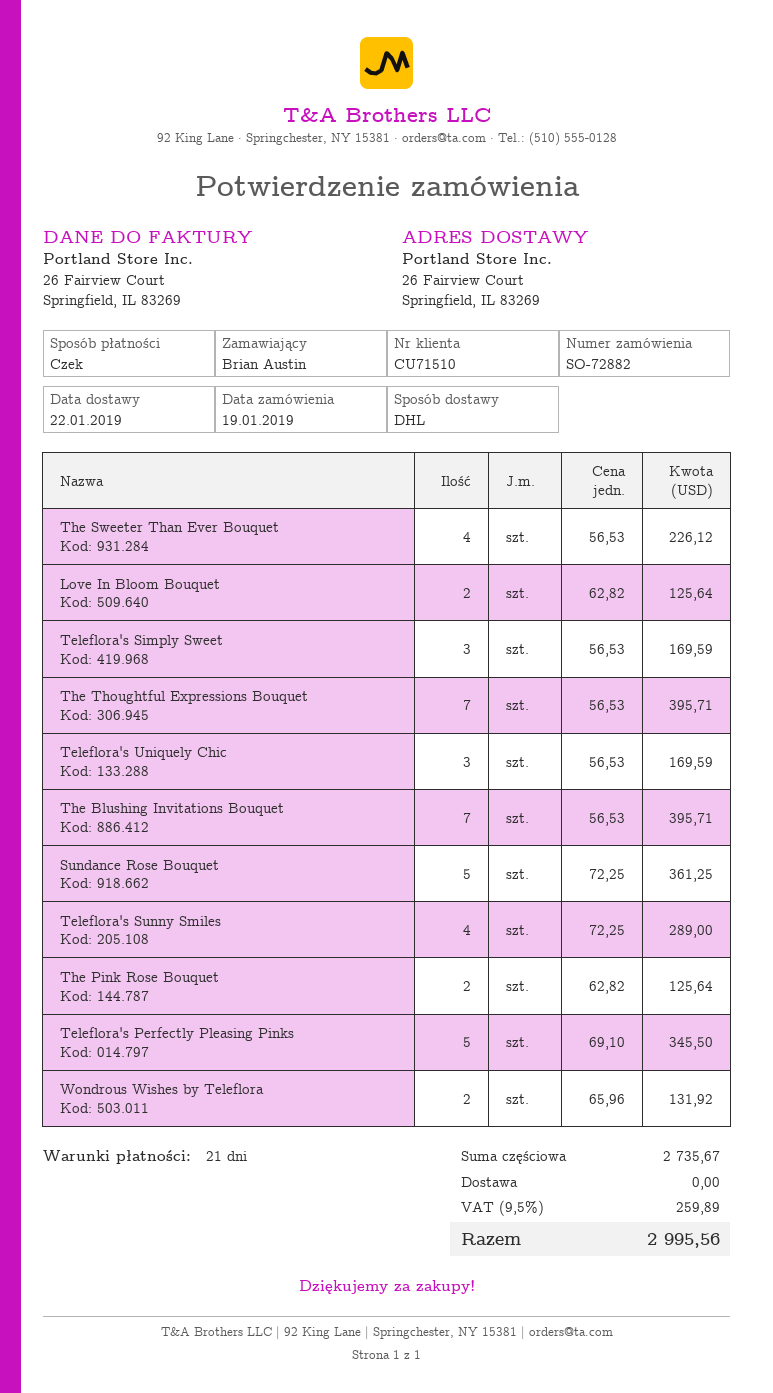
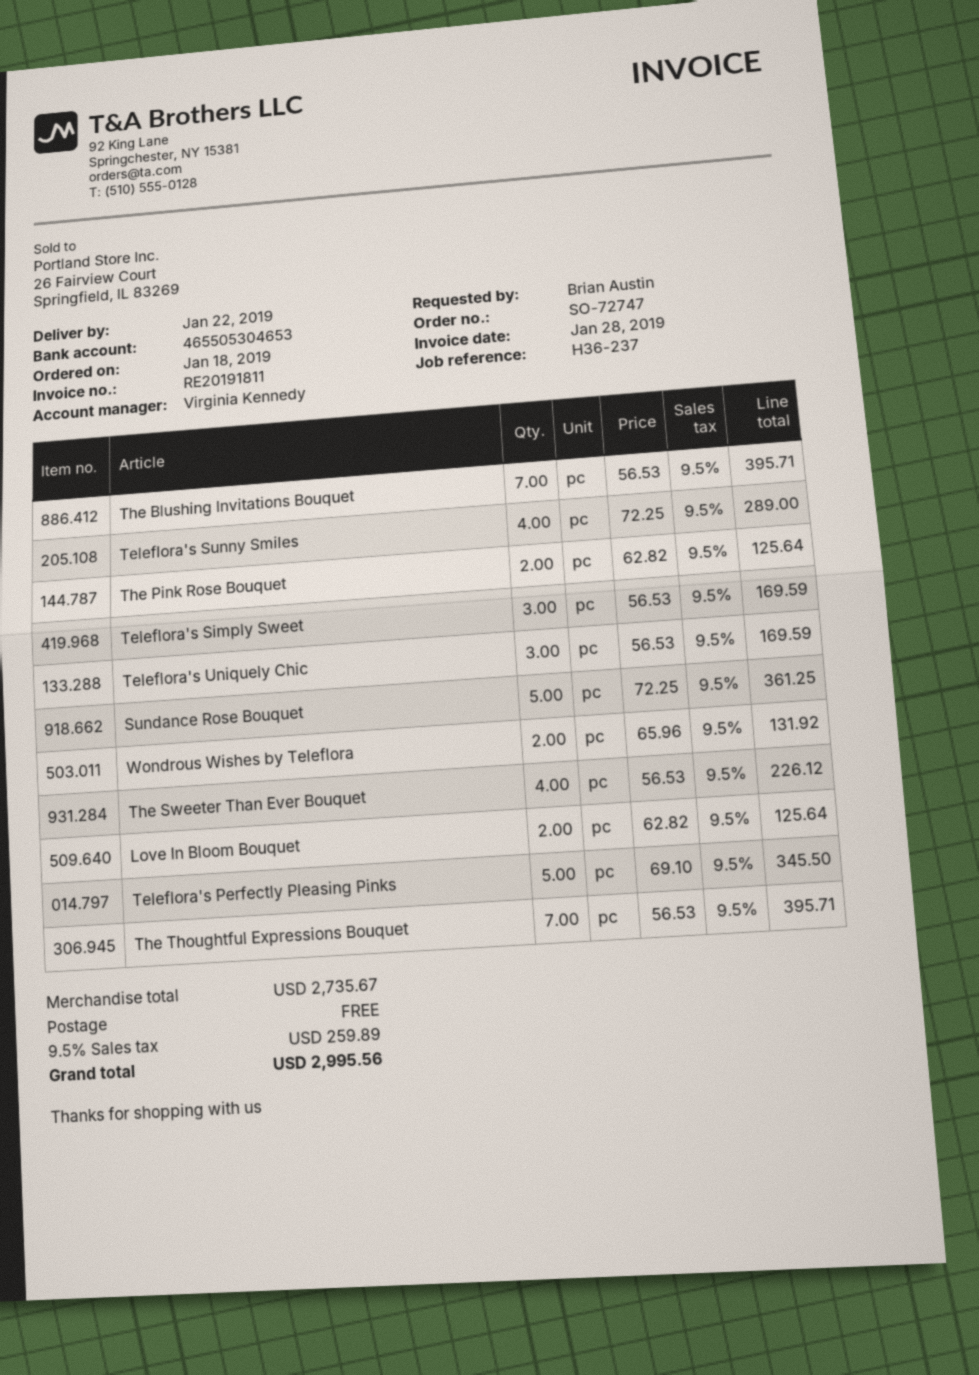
order number: SO-72882 -> SO-72747
order date: 2019-01-19 -> 2019-01-18

